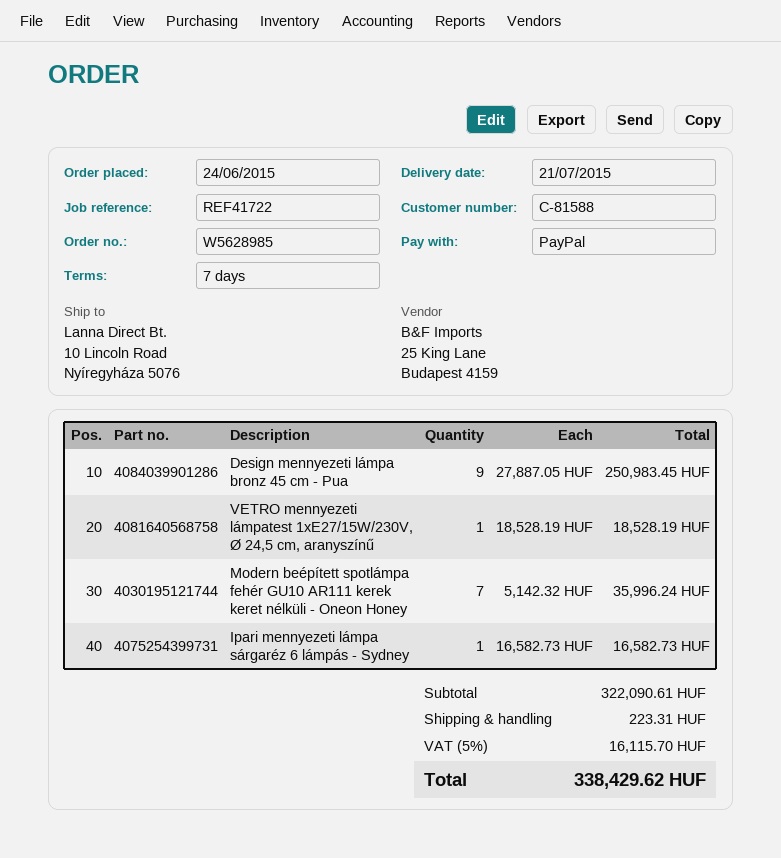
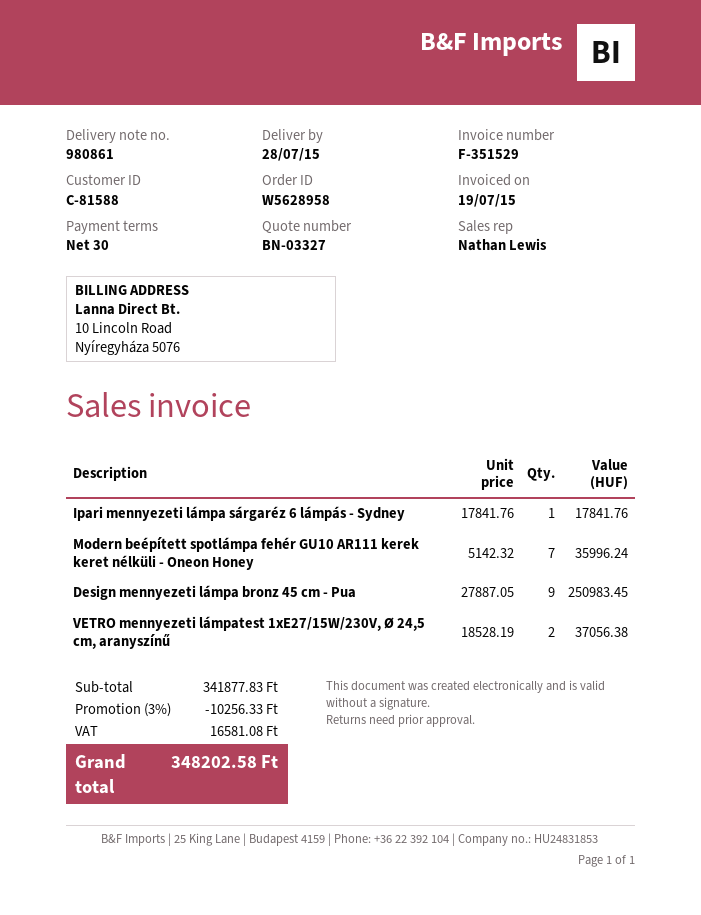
order number: W5628985 -> W5628958
delivery date: 2015-07-21 -> 2015-07-28
payment terms: 7 days -> 30 days
VETRO mennyezeti lámpatest 1xE27/15W/230V, Ø 24,5 cm, aranyszínű: 1 x 18528.19 = 18528.19 -> 2 x 18528.19 = 37056.38
Ipari mennyezeti lámpa sárgaréz 6 lámpás - Sydney: 1 x 16582.73 = 16582.73 -> 1 x 17841.76 = 17841.76
subtotal: 322090.61 -> 341877.83
discount: none -> 3% = 10256.33
shipping: 223.31 -> none
tax: 16115.70 -> 16581.08
total: 338429.62 -> 348202.58

